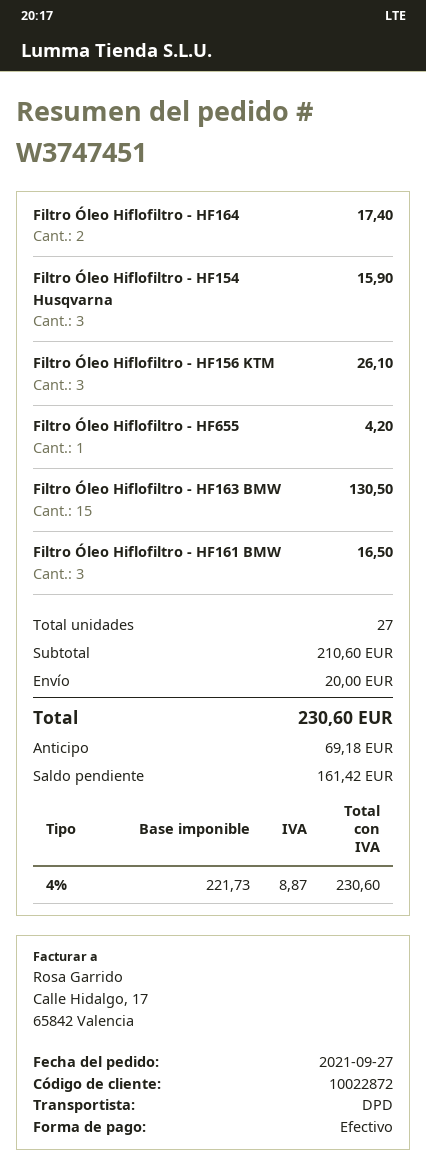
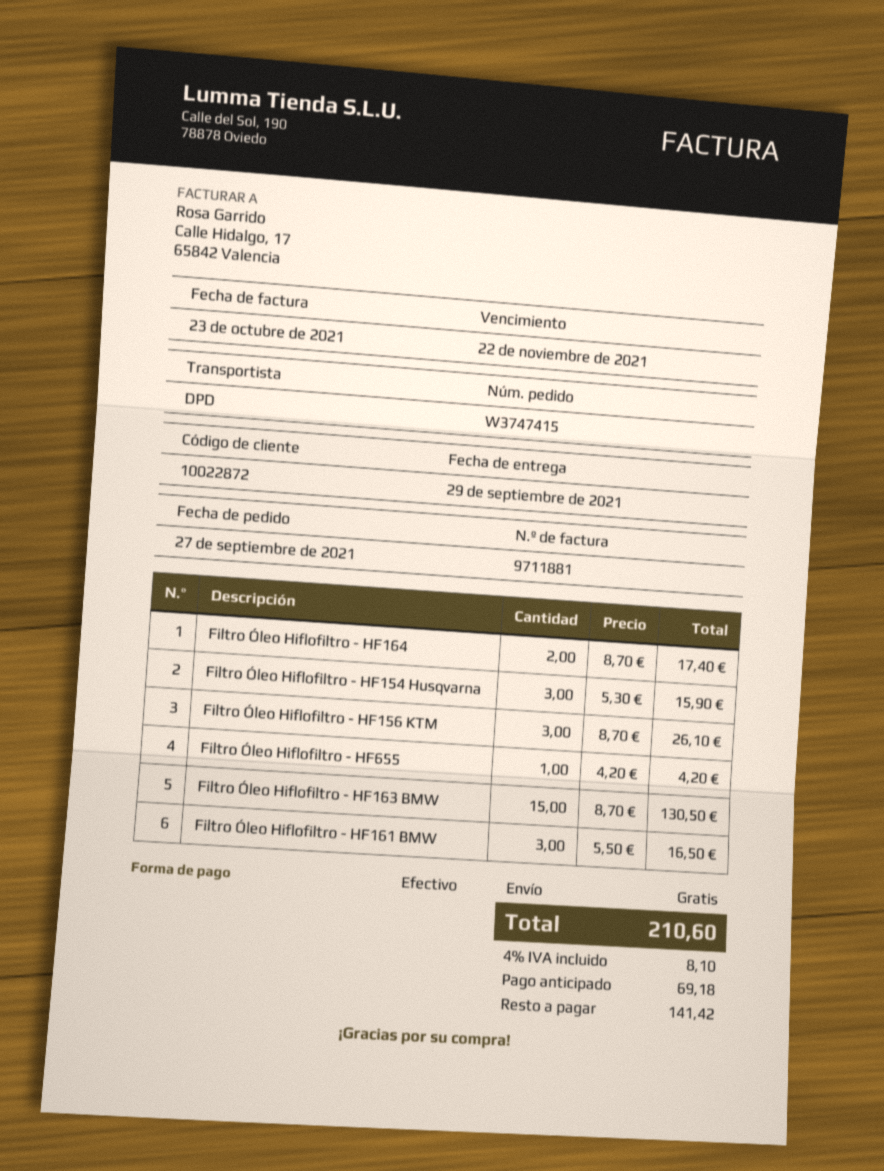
order number: W3747451 -> W3747415
shipping: 20.00 -> 0.00
tax: 4% = 8.87 -> 4% = 8.10
total: 230.60 -> 210.60
balance: 161.42 -> 141.42

